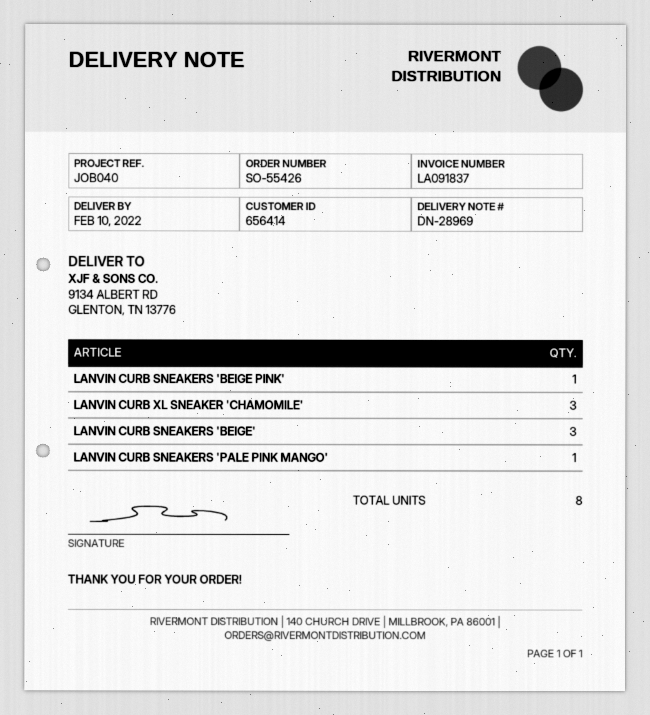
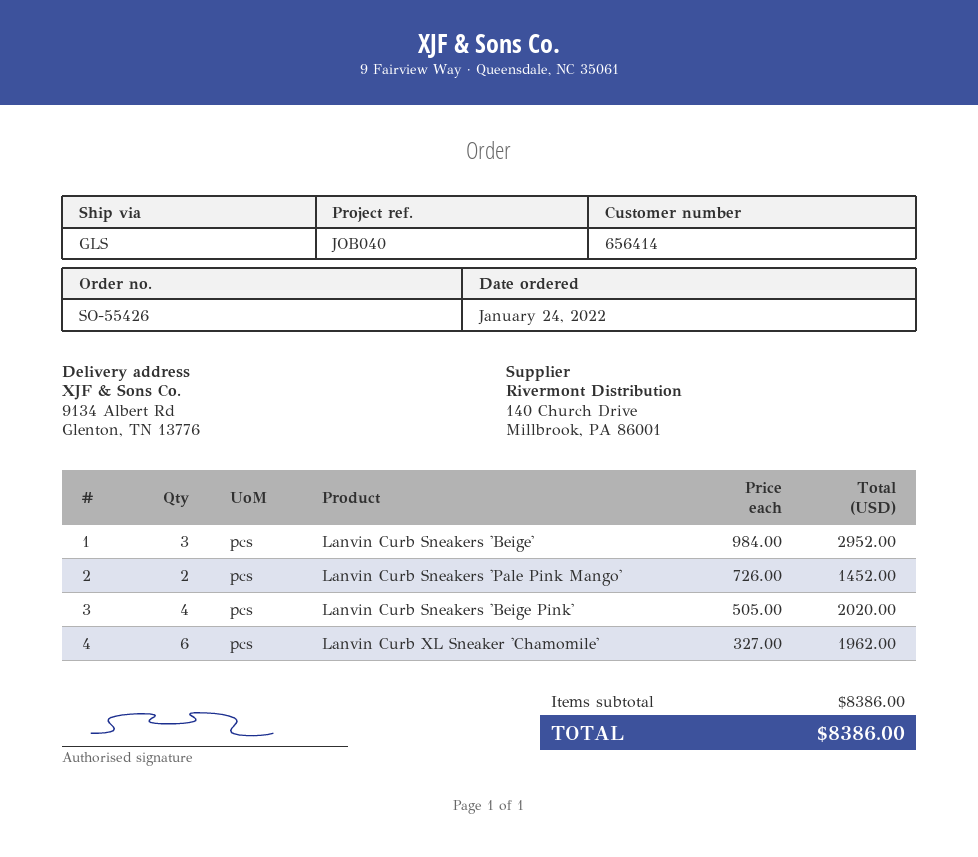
LANVIN CURB SNEAKERS 'BEIGE PINK': 1 -> 4
LANVIN CURB XL SNEAKER 'CHAMOMILE': 3 -> 6
LANVIN CURB SNEAKERS 'PALE PINK MANGO': 1 -> 2

